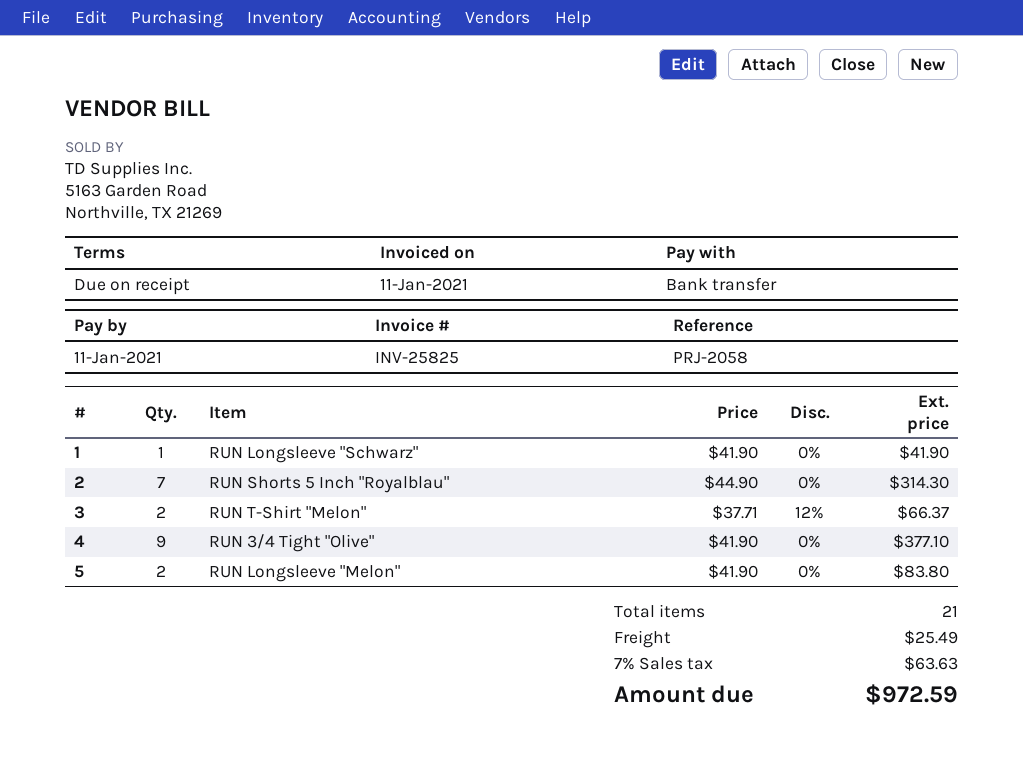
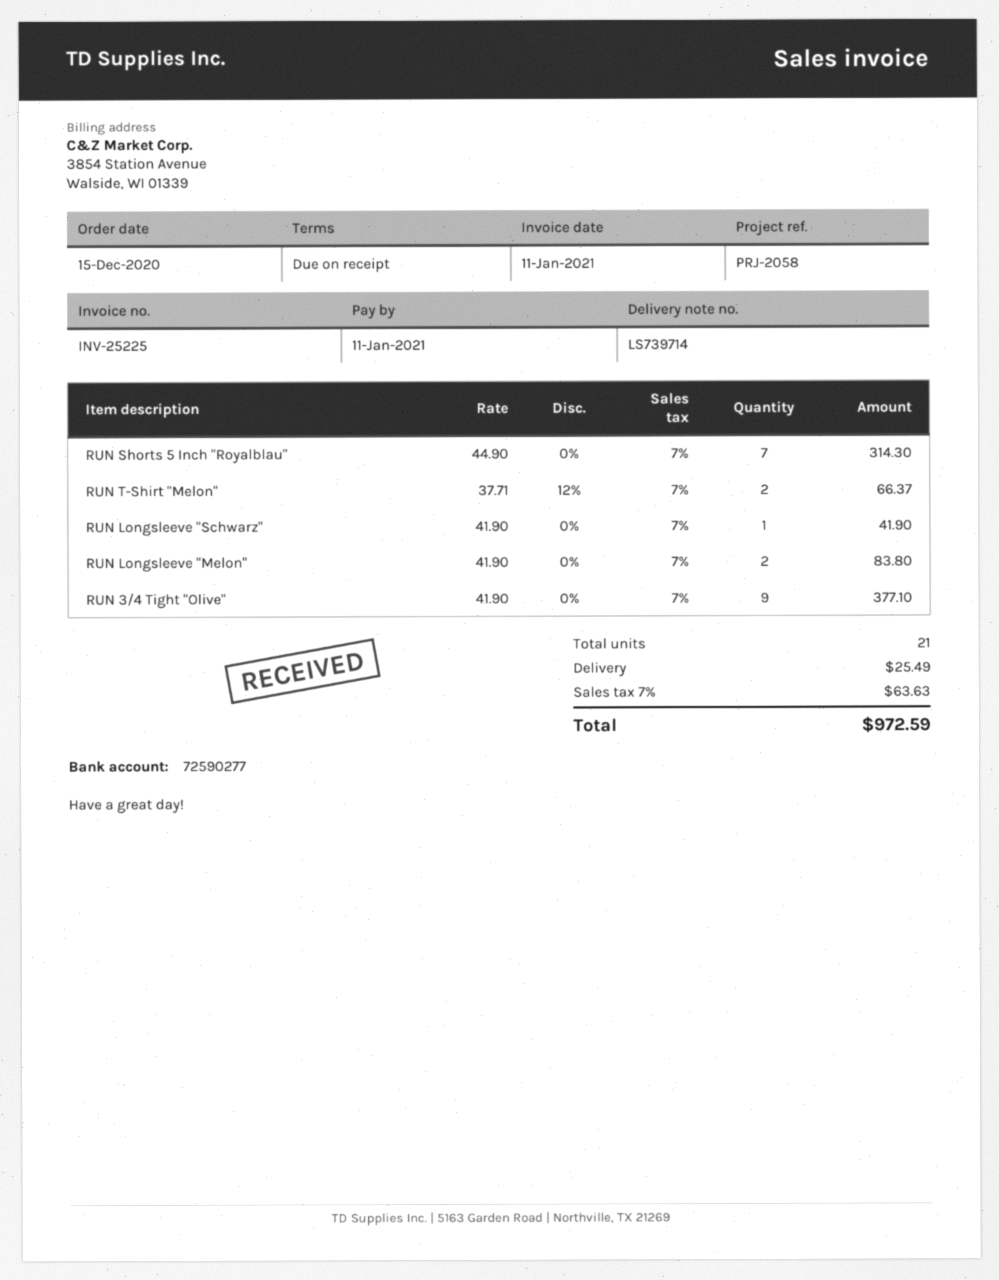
invoice number: INV-25825 -> INV-25225

